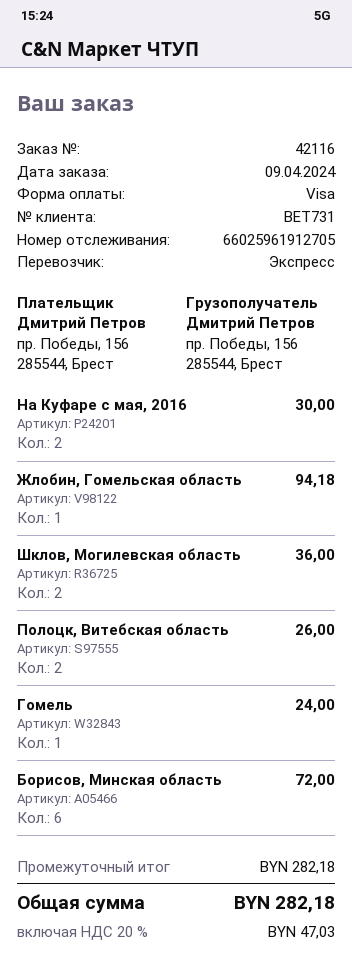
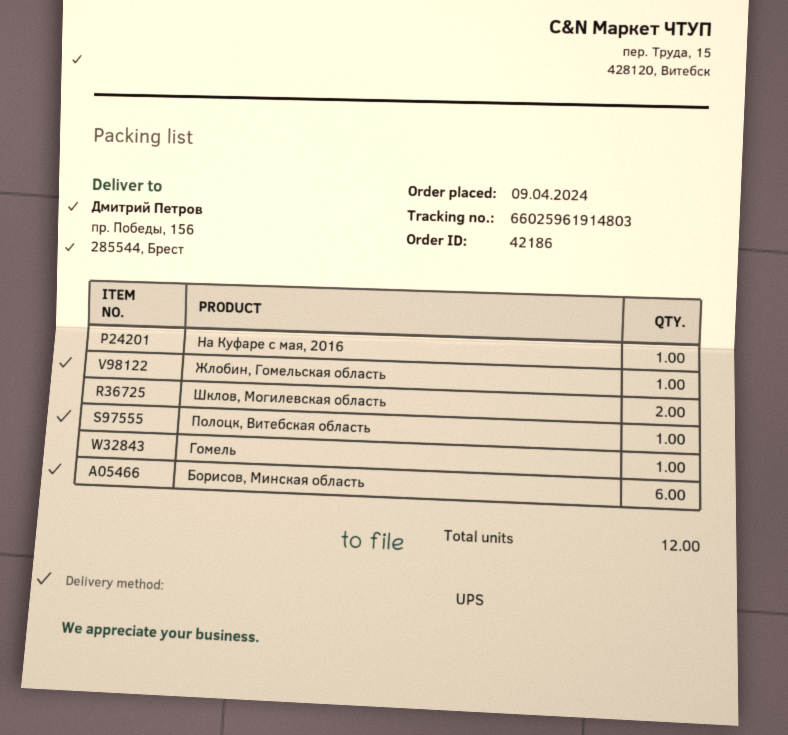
order number: 42116 -> 42186
shipping method: express -> UPS
tracking number: 66025961912705 -> 66025961914803
На Куфаре с мая, 2016: 2 -> 1
Полоцк, Витебская область: 2 -> 1

